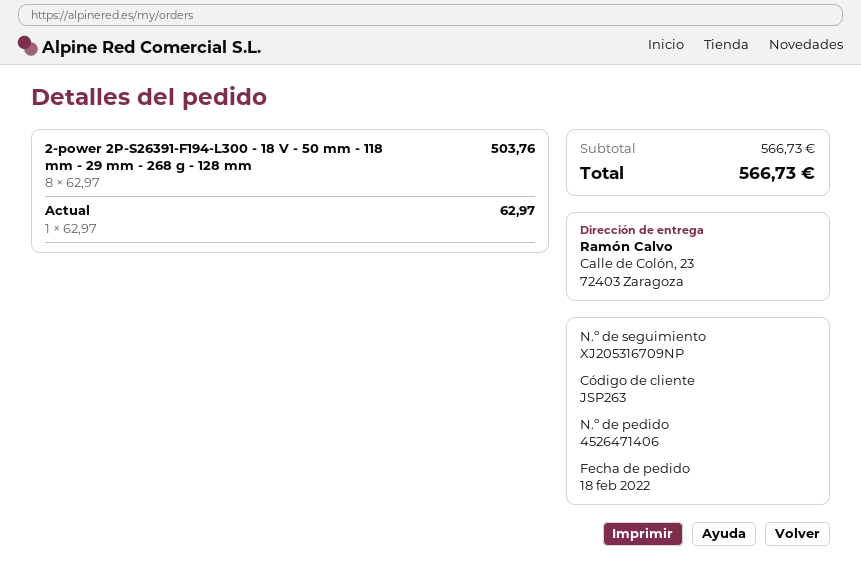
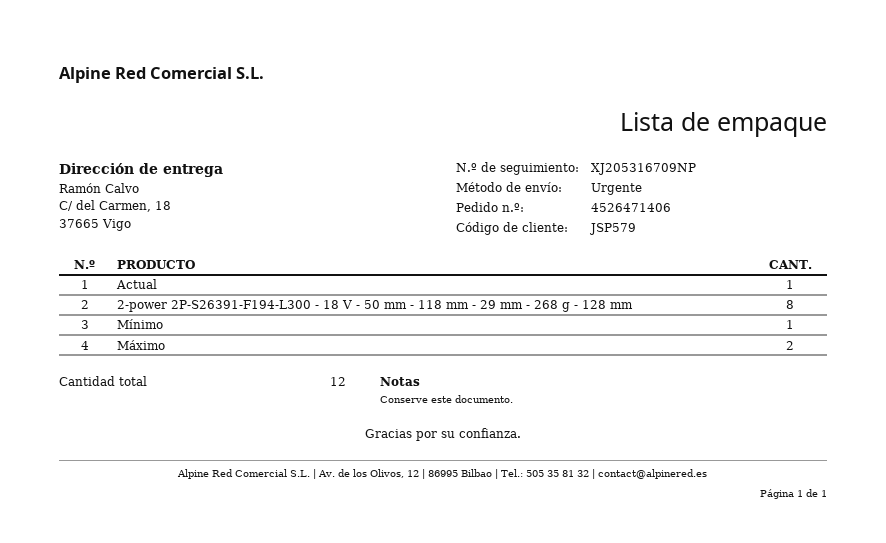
customer number: JSP263 -> JSP579
ship to: Calle de Colón, 23, 72403 Zaragoza -> C/ del Carmen, 18, 37665 Vigo
Mínimo: none -> 1
Máximo: none -> 2

